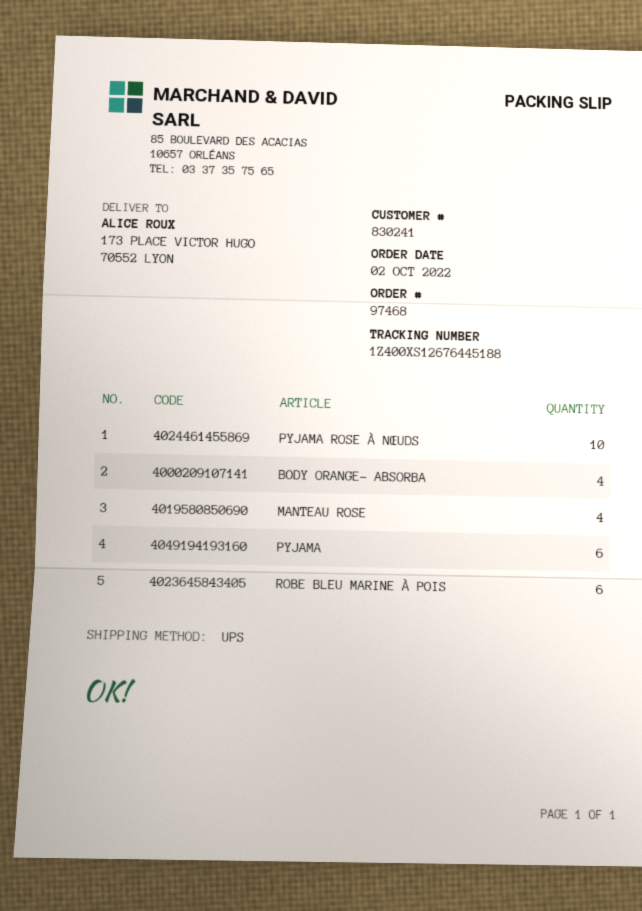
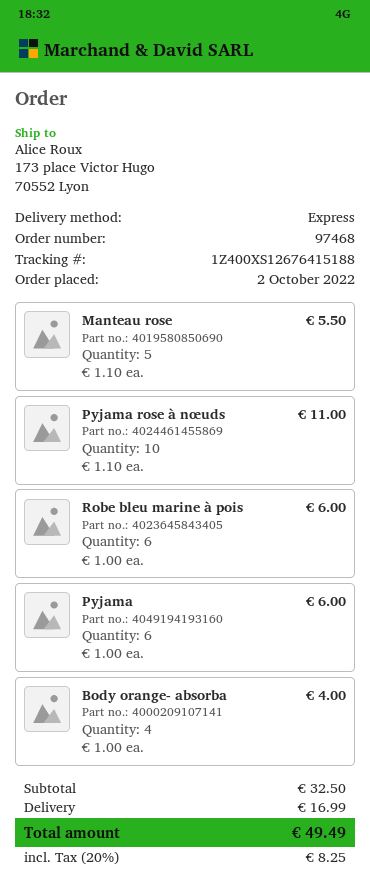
shipping method: UPS -> express
tracking number: 1Z400XS12676445188 -> 1Z400XS12676415188
MANTEAU ROSE: 4 -> 5

